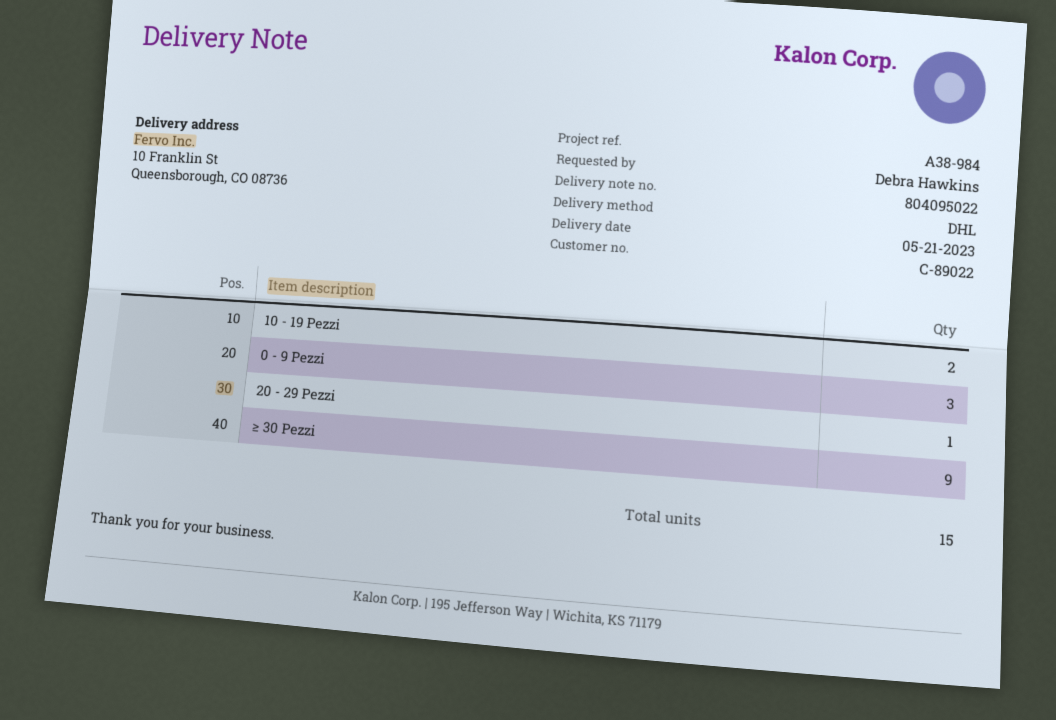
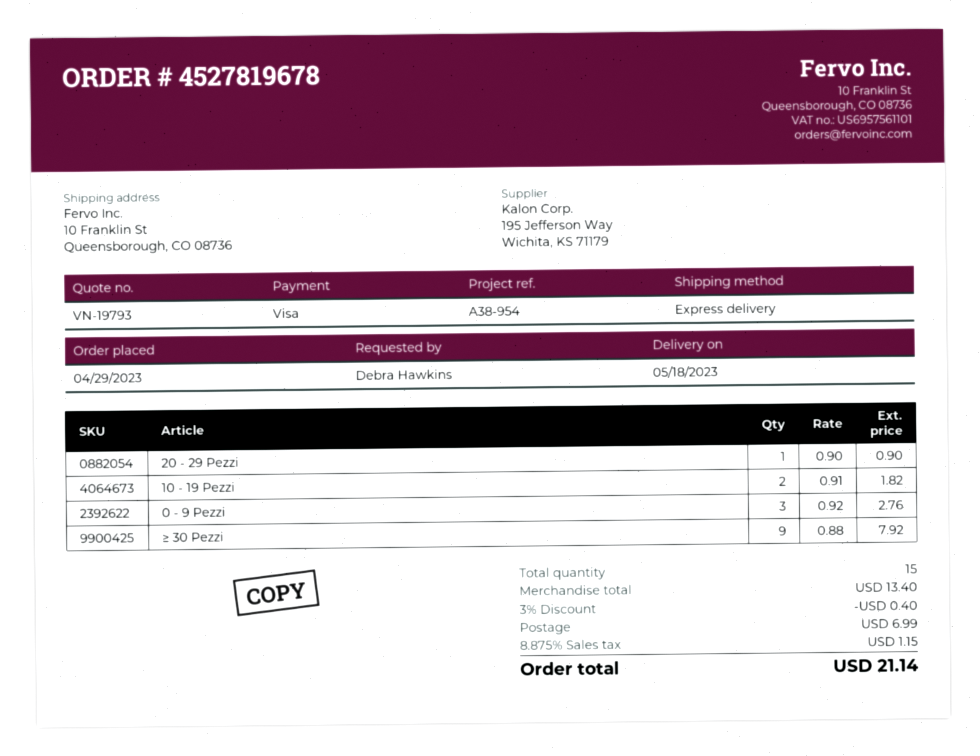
delivery date: 2023-05-21 -> 2023-05-18
reference: A38-984 -> A38-954
shipping method: DHL -> express

